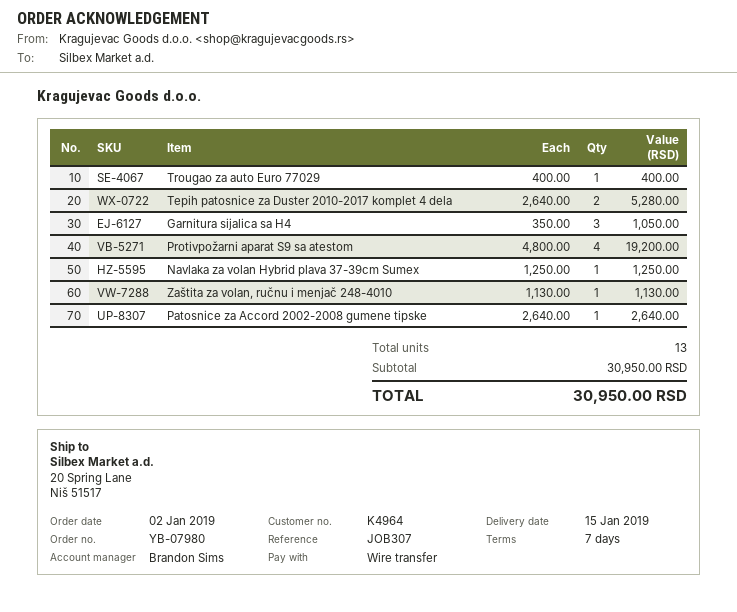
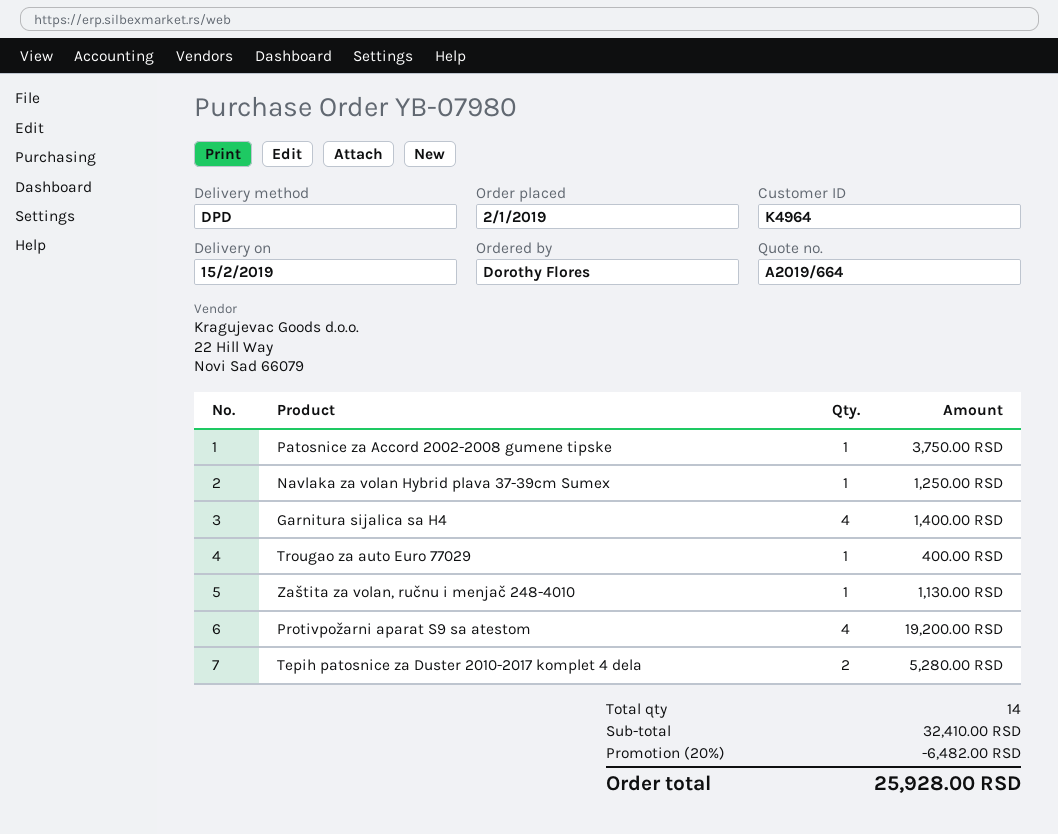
delivery date: 2019-01-15 -> 2019-02-15
Garnitura sijalica sa H4: 3 for 1050.00 -> 4 for 1400.00
Patosnice za Accord 2002-2008 gumene tipske: 1 for 2640.00 -> 1 for 3750.00
total quantity: 13 -> 14
subtotal: 30950.00 -> 32410.00
discount: none -> 20% = 6482.00
total: 30950.00 -> 25928.00

